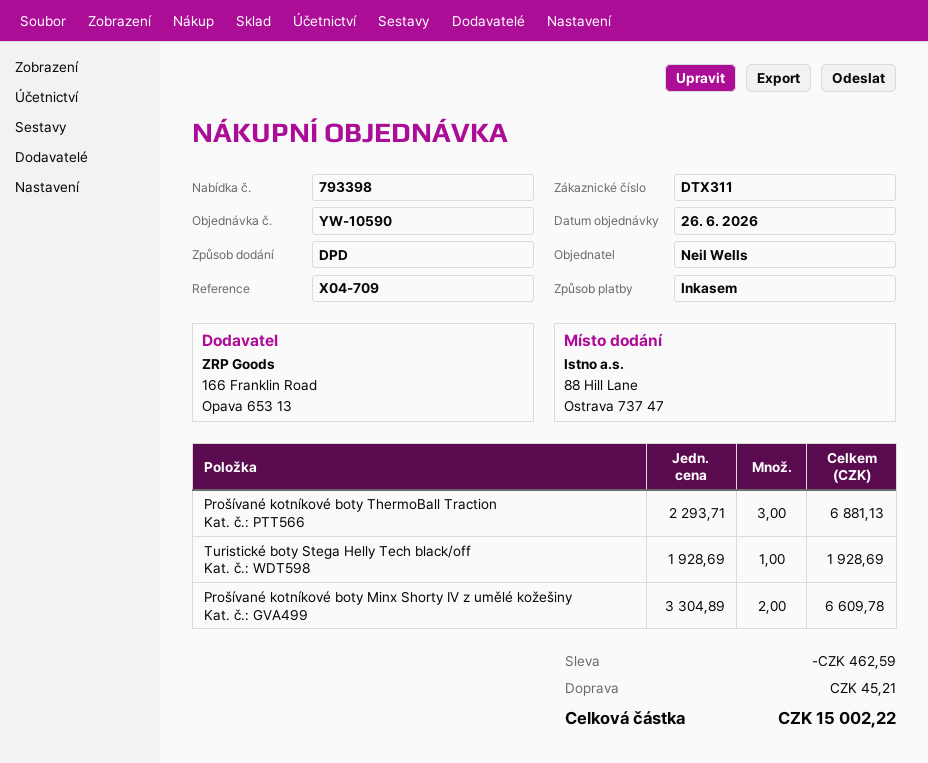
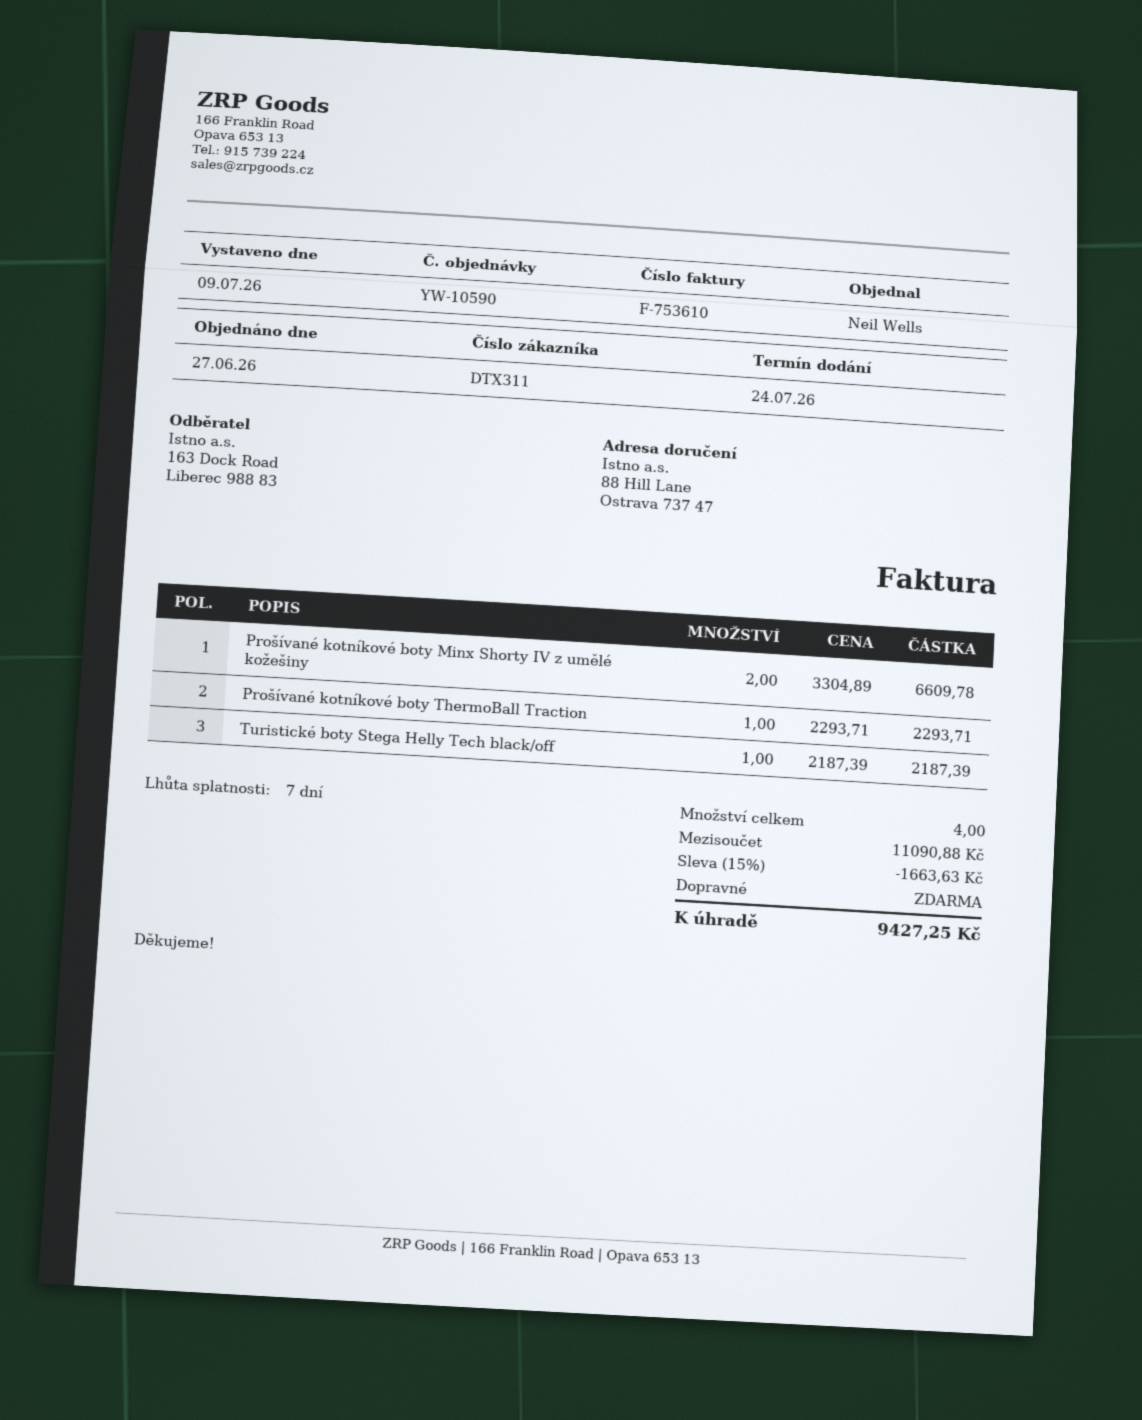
order date: 2026-06-26 -> 2026-06-27
Prošívané kotníkové boty ThermoBall Traction: 3 x 2293.71 = 6881.13 -> 1 x 2293.71 = 2293.71
Turistické boty Stega Helly Tech black/off: 1 x 1928.69 = 1928.69 -> 1 x 2187.39 = 2187.39
discount: 462.59 -> 1663.63
shipping: 45.21 -> 0.00
total: 15002.22 -> 9427.25

